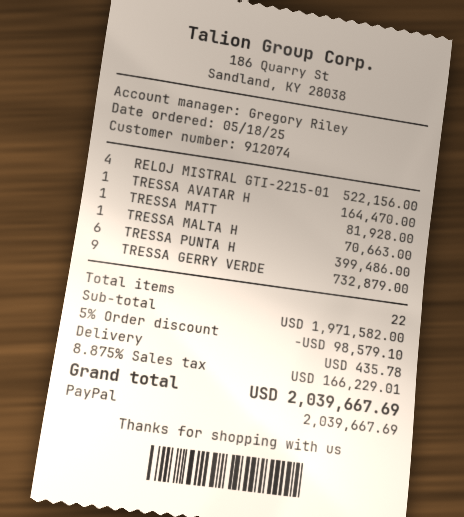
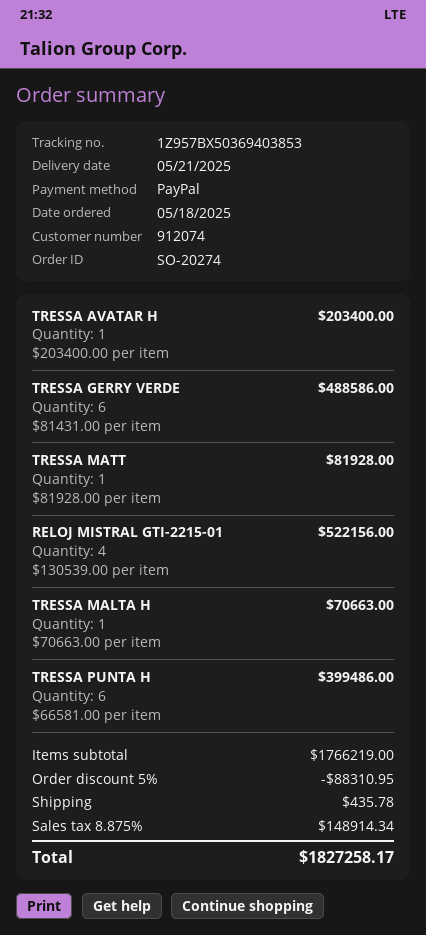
TRESSA AVATAR H: 1 for 164470.00 -> 1 for 203400.00
TRESSA GERRY VERDE: 9 for 732879.00 -> 6 for 488586.00
subtotal: 1971582.00 -> 1766219.00
discount: 5% = 98579.10 -> 5% = 88310.95
tax: 8.875% = 166229.01 -> 8.875% = 148914.34
total: 2039667.69 -> 1827258.17

